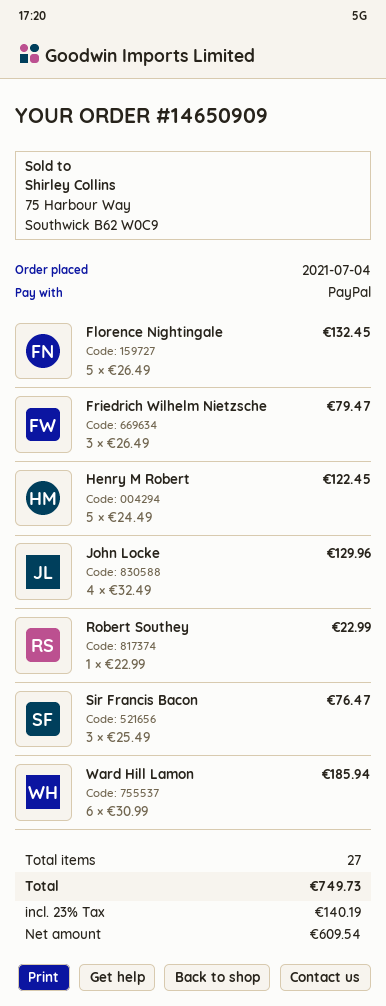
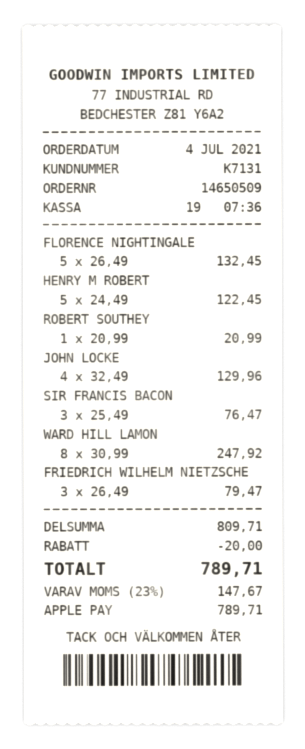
order number: 14650909 -> 14650509
payment method: PayPal -> Apple Pay
Robert Southey: 1 x 22.99 = 22.99 -> 1 x 20.99 = 20.99
Ward Hill Lamon: 6 x 30.99 = 185.94 -> 8 x 30.99 = 247.92
discount: none -> 20.00
tax: 23% = 140.19 -> 23% = 147.67
total: 749.73 -> 789.71

